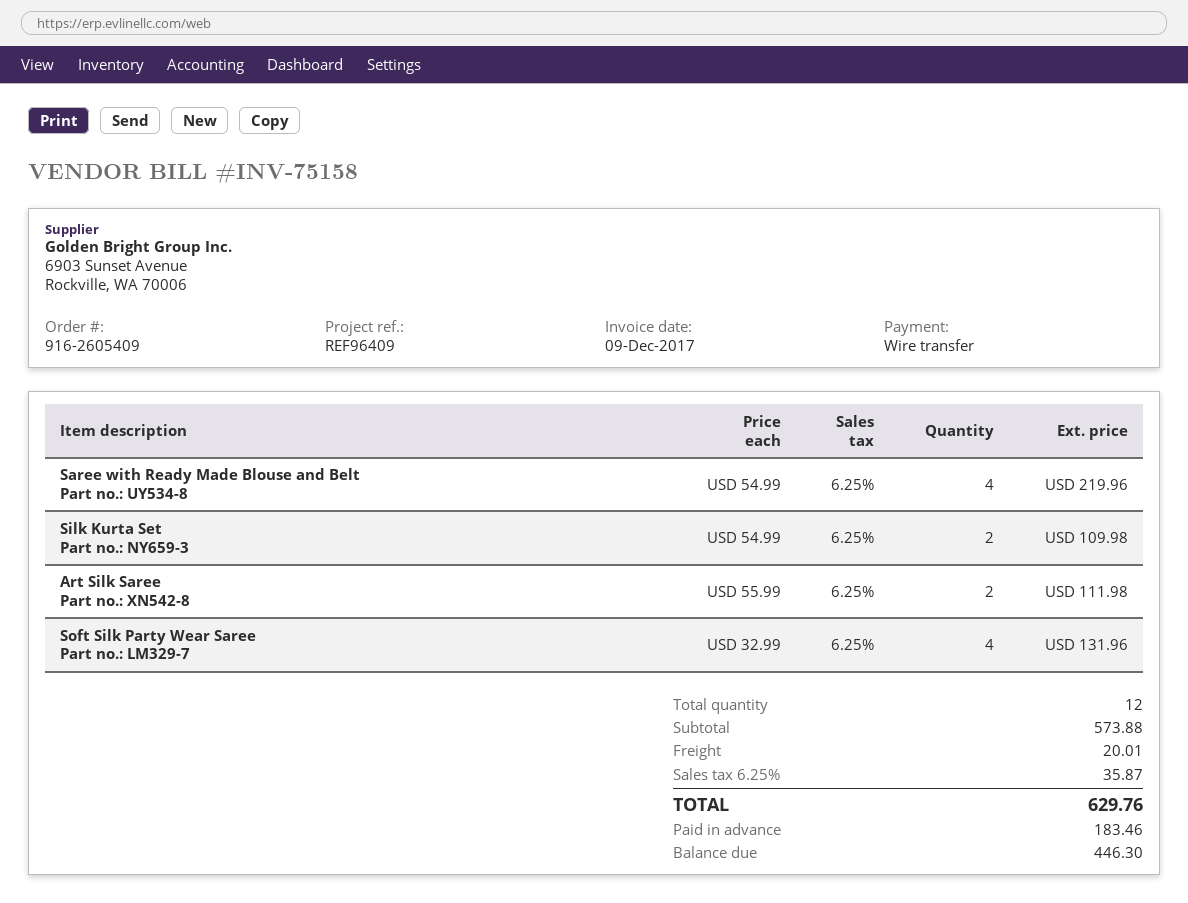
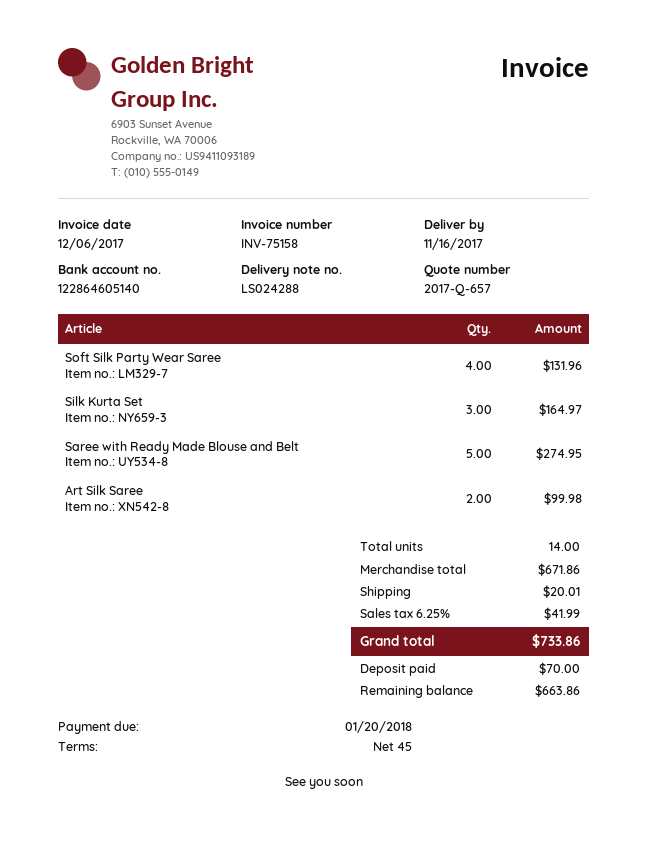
invoice date: 2017-12-09 -> 2017-12-06
Saree with Ready Made Blouse and Belt: 4 for 219.96 -> 5 for 274.95
Silk Kurta Set: 2 for 109.98 -> 3 for 164.97
Art Silk Saree: 2 for 111.98 -> 2 for 99.98
total quantity: 12 -> 14
subtotal: 573.88 -> 671.86
tax: 6.25% = 35.87 -> 6.25% = 41.99
total: 629.76 -> 733.86
deposit: 183.46 -> 70.00
balance: 446.30 -> 663.86

